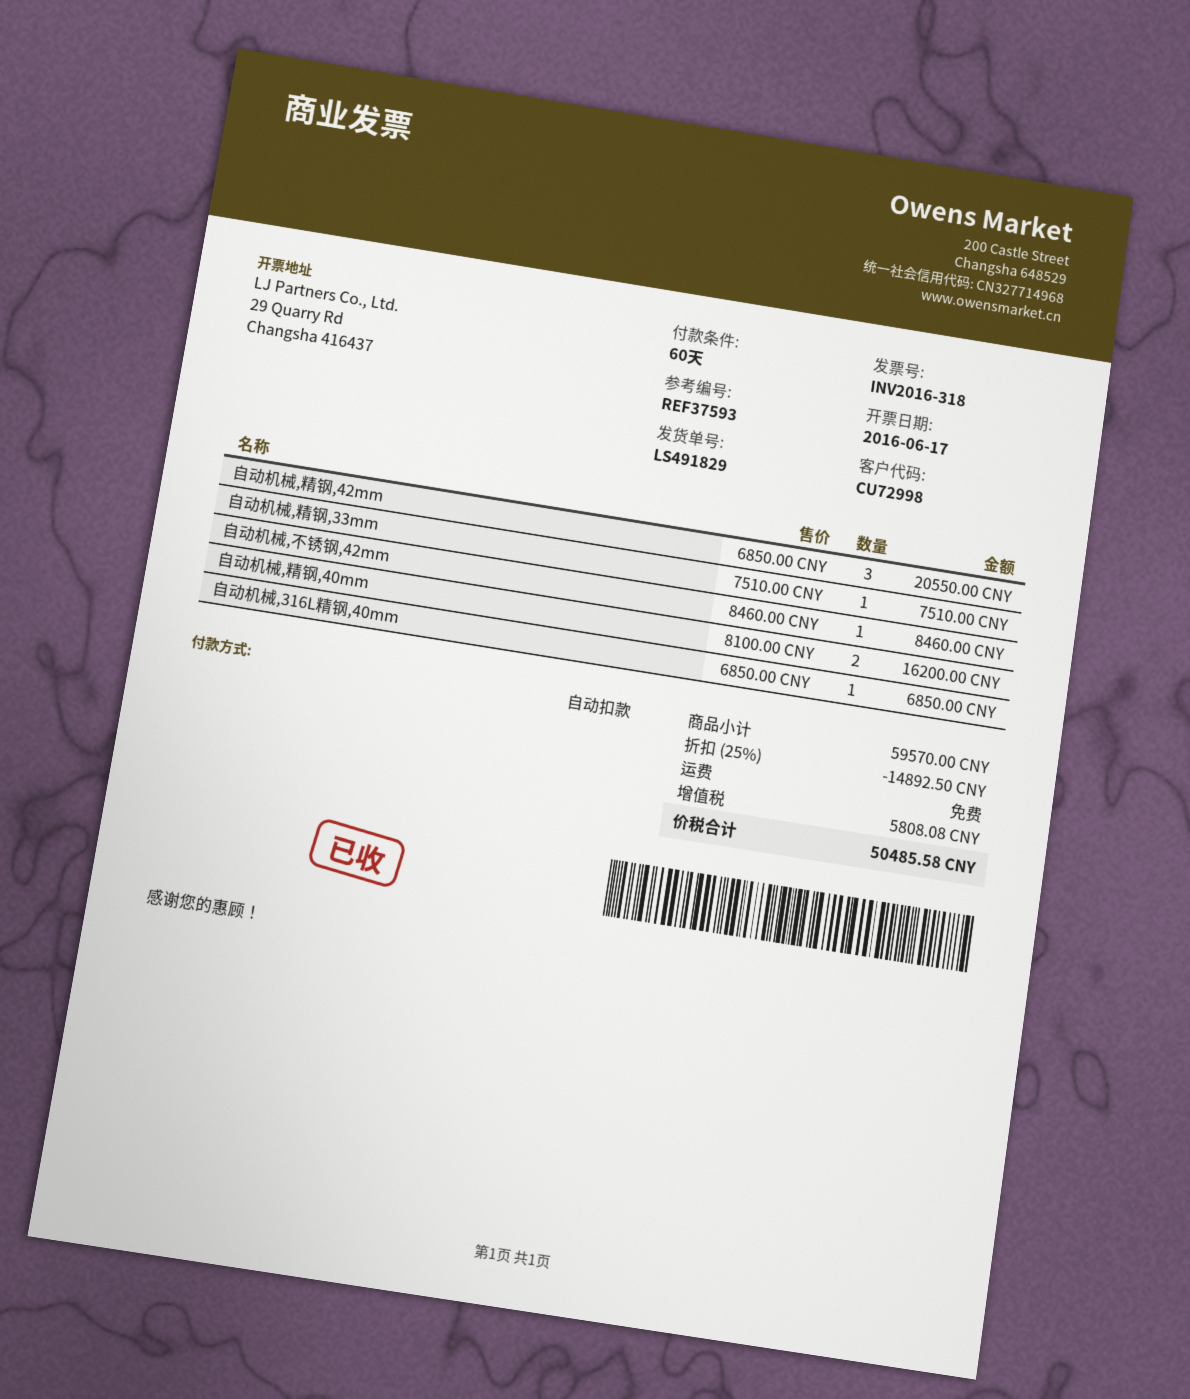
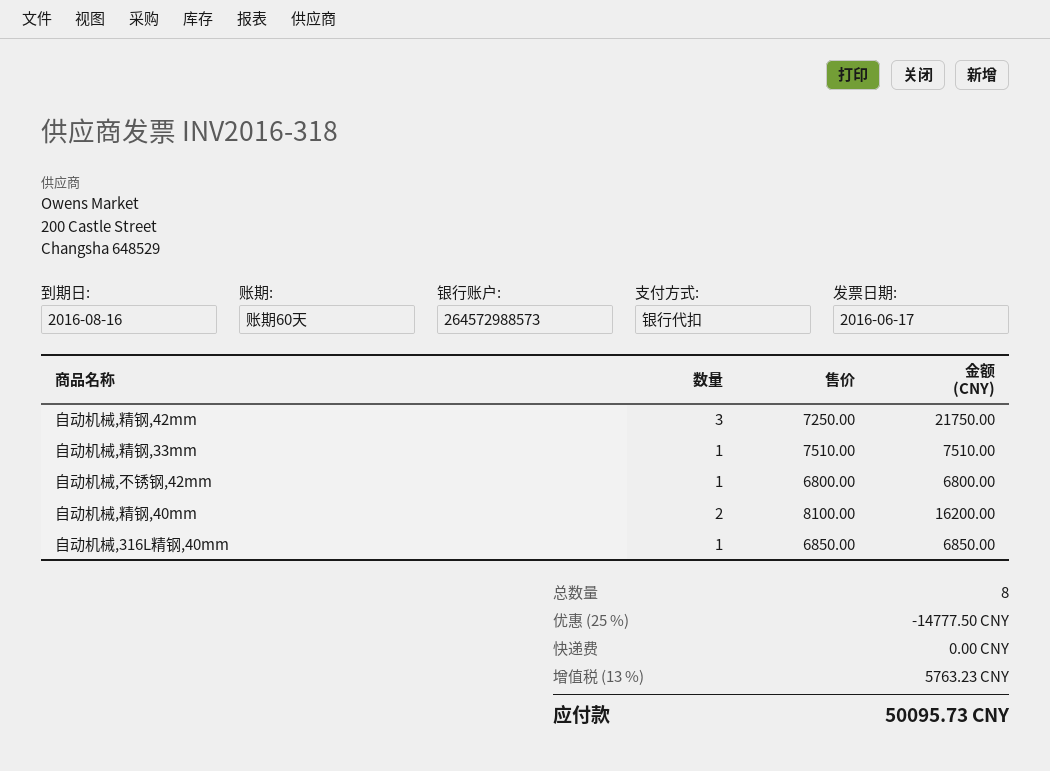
自动机械,精钢,42mm: 3 x 6850.00 = 20550.00 -> 3 x 7250.00 = 21750.00
自动机械,不锈钢,42mm: 1 x 8460.00 = 8460.00 -> 1 x 6800.00 = 6800.00
discount: 25% = 14892.50 -> 25% = 14777.50
tax: 5808.08 -> 5763.23
total: 50485.58 -> 50095.73

